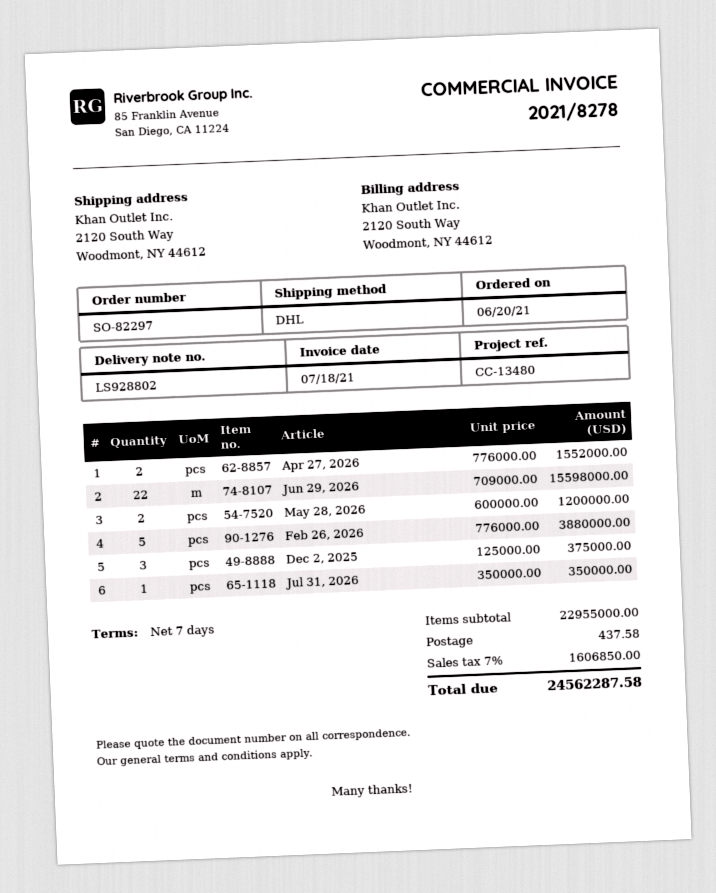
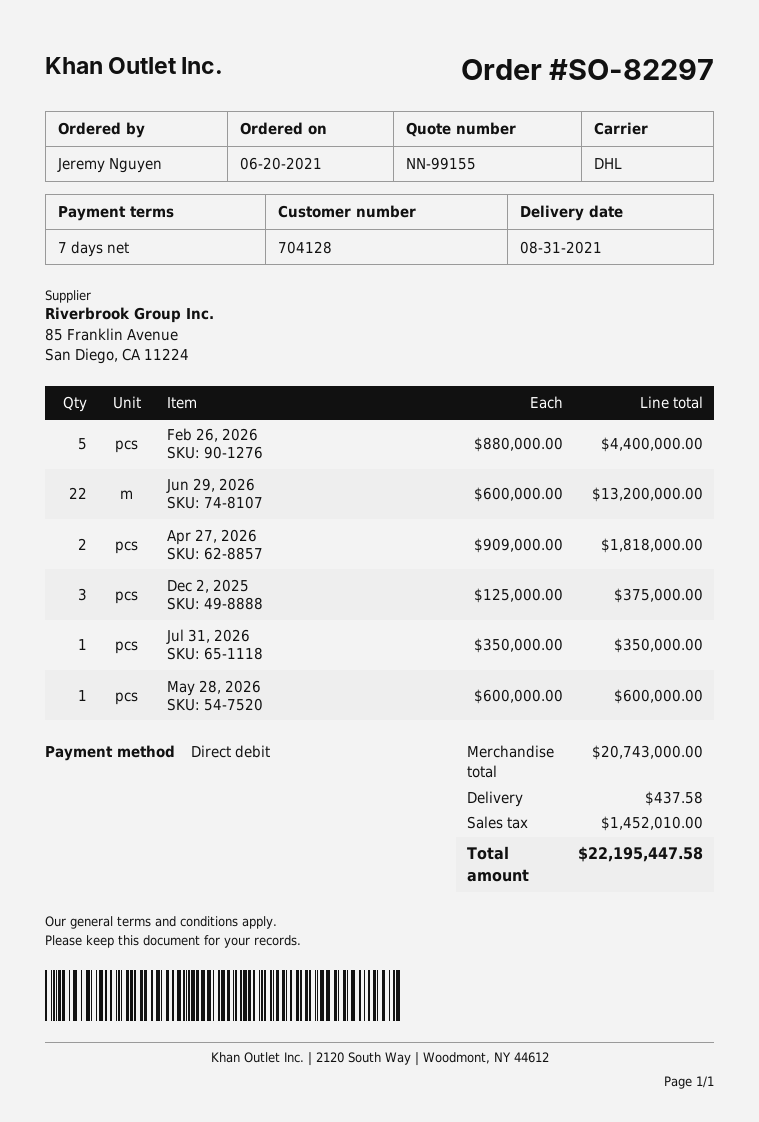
Apr 27, 2026: 2 x 776000.00 = 1552000.00 -> 2 x 909000.00 = 1818000.00
Jun 29, 2026: 22 x 709000.00 = 15598000.00 -> 22 x 600000.00 = 13200000.00
May 28, 2026: 2 x 600000.00 = 1200000.00 -> 1 x 600000.00 = 600000.00
Feb 26, 2026: 5 x 776000.00 = 3880000.00 -> 5 x 880000.00 = 4400000.00
subtotal: 22955000.00 -> 20743000.00
tax: 1606850.00 -> 1452010.00
total: 24562287.58 -> 22195447.58

